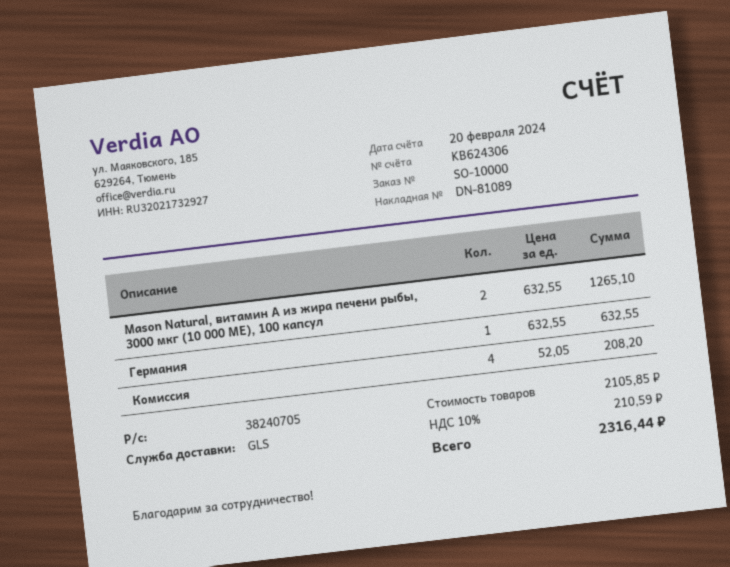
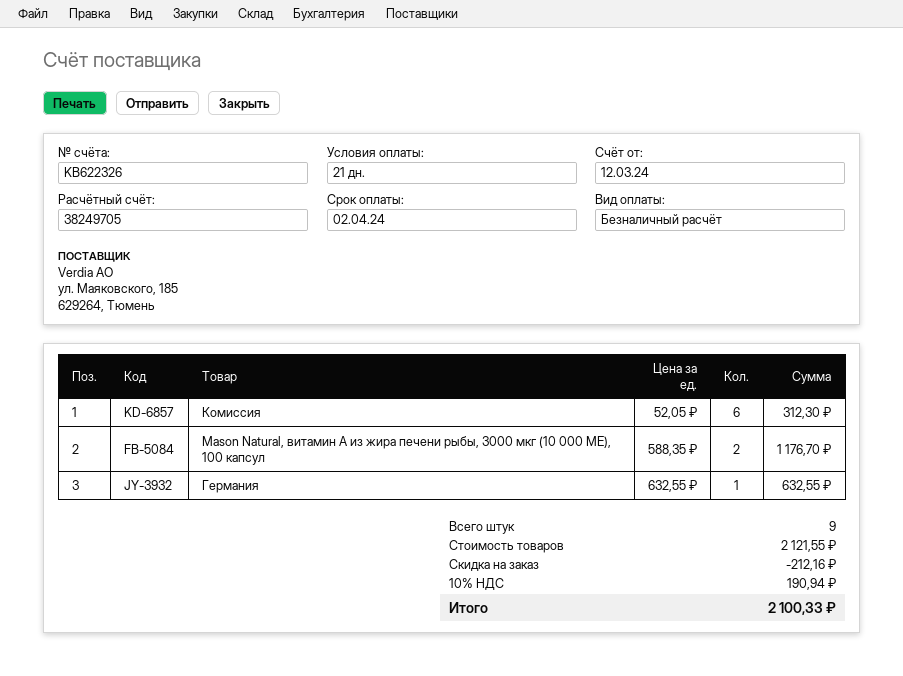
invoice number: KB624306 -> KB622326
invoice date: 2024-02-20 -> 2024-03-12
bank account: 38240705 -> 38249705
Mason Natural, витамин A из жира печени рыбы, 3000 мкг (10 000 МЕ), 100 капсул: 2 x 632.55 = 1265.10 -> 2 x 588.35 = 1176.70
Комиссия: 4 x 52.05 = 208.20 -> 6 x 52.05 = 312.30
subtotal: 2105.85 -> 2121.55
discount: none -> 212.16
tax: 10% = 210.59 -> 10% = 190.94
total: 2316.44 -> 2100.33

